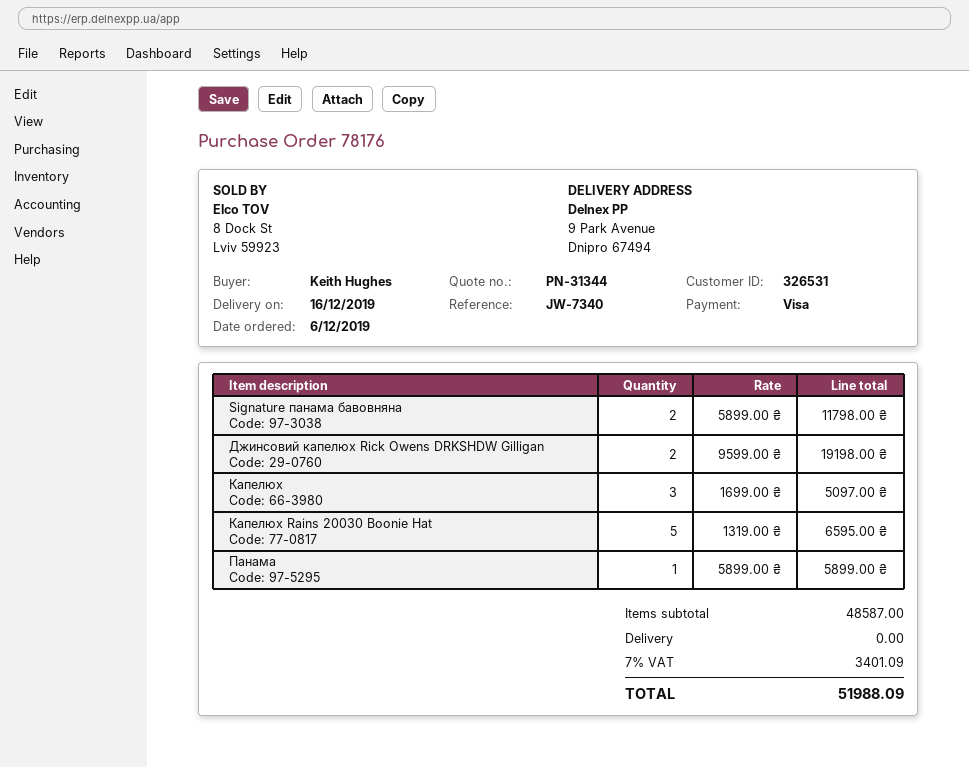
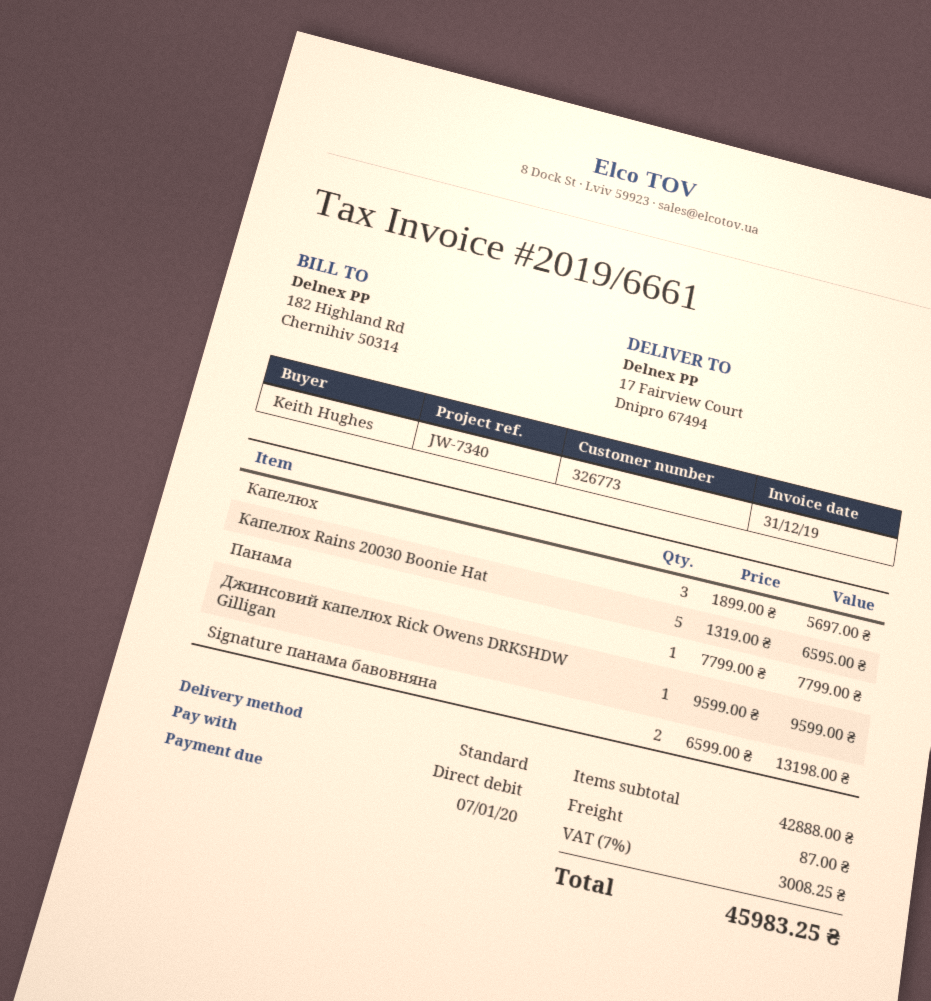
customer number: 326531 -> 326773
payment method: Visa -> direct debit
ship to: 9 Park Avenue, Dnipro 67494 -> 17 Fairview Court, Dnipro 67494
Signature панама бавовняна: 2 x 5899.00 = 11798.00 -> 2 x 6599.00 = 13198.00
Джинсовий капелюх Rick Owens DRKSHDW Gilligan: 2 x 9599.00 = 19198.00 -> 1 x 9599.00 = 9599.00
Капелюх: 3 x 1699.00 = 5097.00 -> 3 x 1899.00 = 5697.00
Панама: 1 x 5899.00 = 5899.00 -> 1 x 7799.00 = 7799.00
subtotal: 48587.00 -> 42888.00
shipping: 0.00 -> 87.00
tax: 7% = 3401.09 -> 7% = 3008.25
total: 51988.09 -> 45983.25

